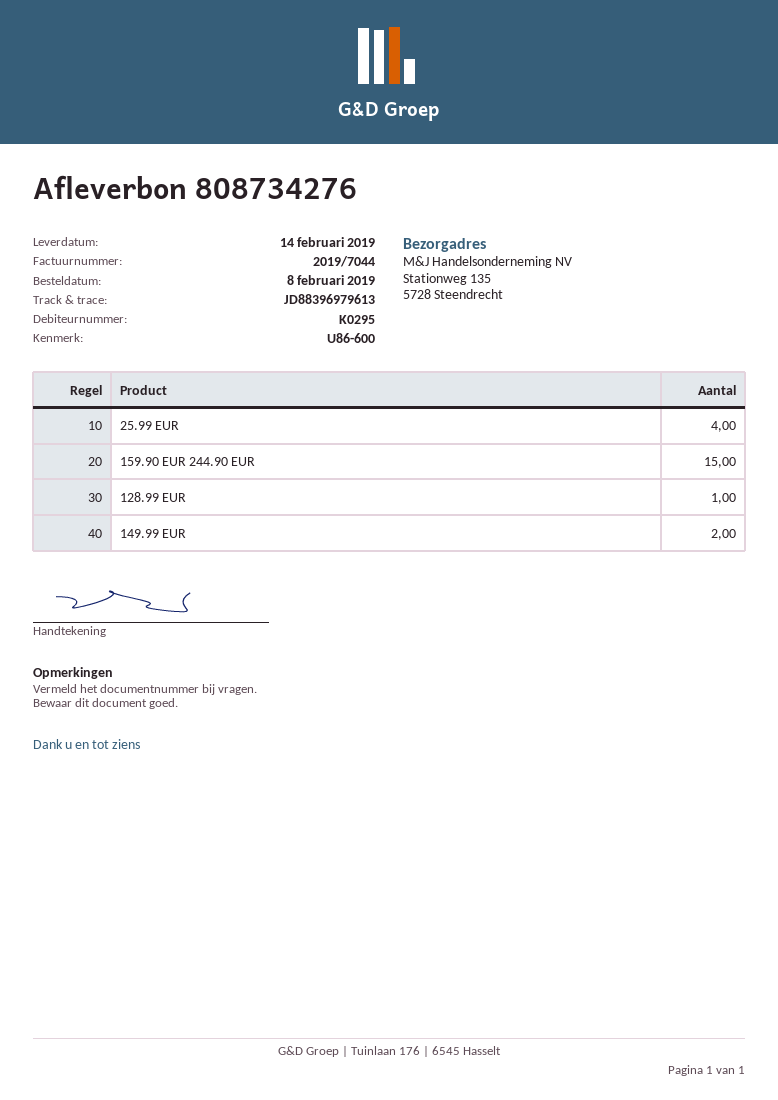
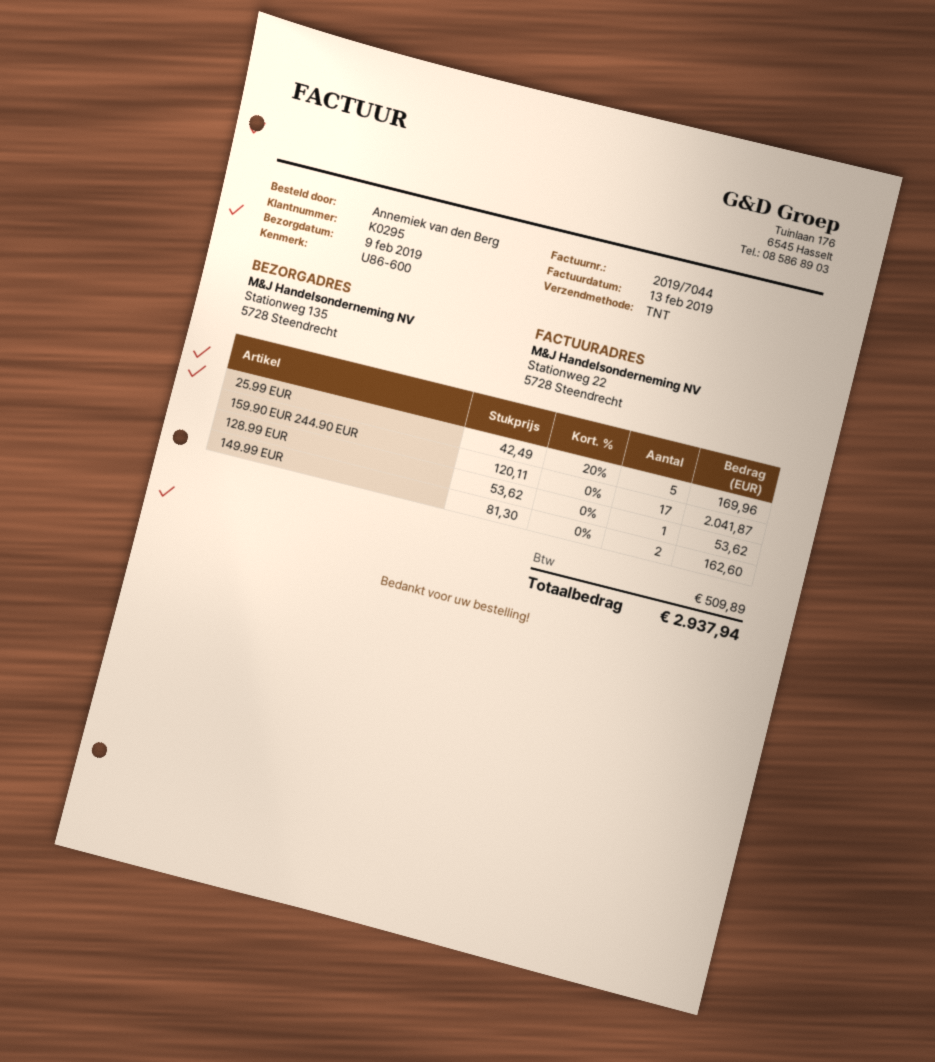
delivery date: 2019-02-14 -> 2019-02-09
25.99 EUR: 4 -> 5
159.90 EUR 244.90 EUR: 15 -> 17

